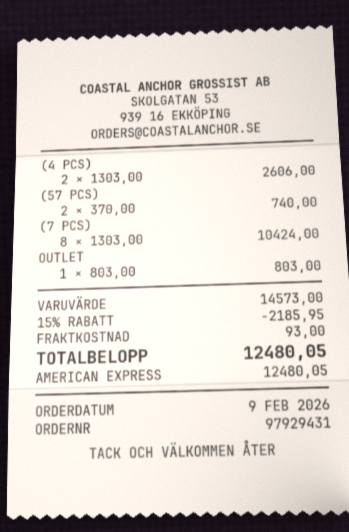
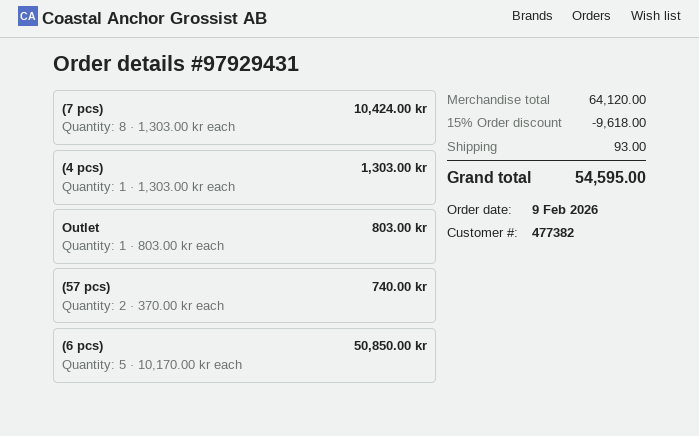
(4 PCS): 2 x 1303.00 = 2606.00 -> 1 x 1303.00 = 1303.00
(6 pcs): none -> 5 x 10170.00 = 50850.00
subtotal: 14573.00 -> 64120.00
discount: 15% = 2185.95 -> 15% = 9618.00
total: 12480.05 -> 54595.00

